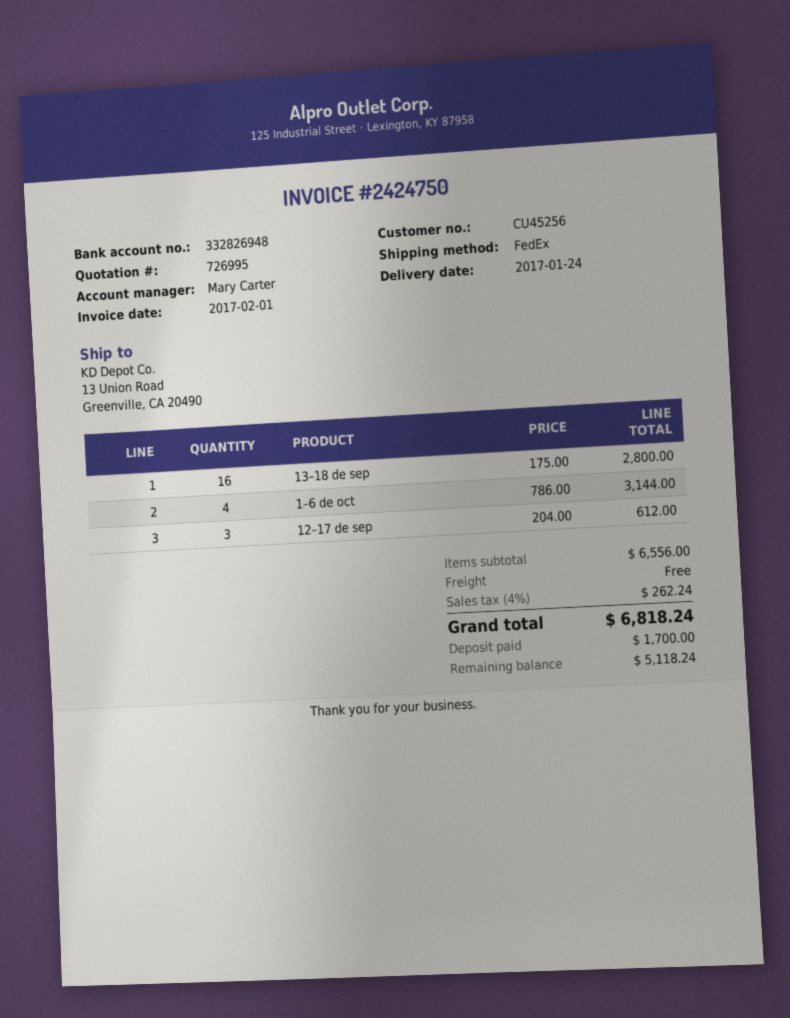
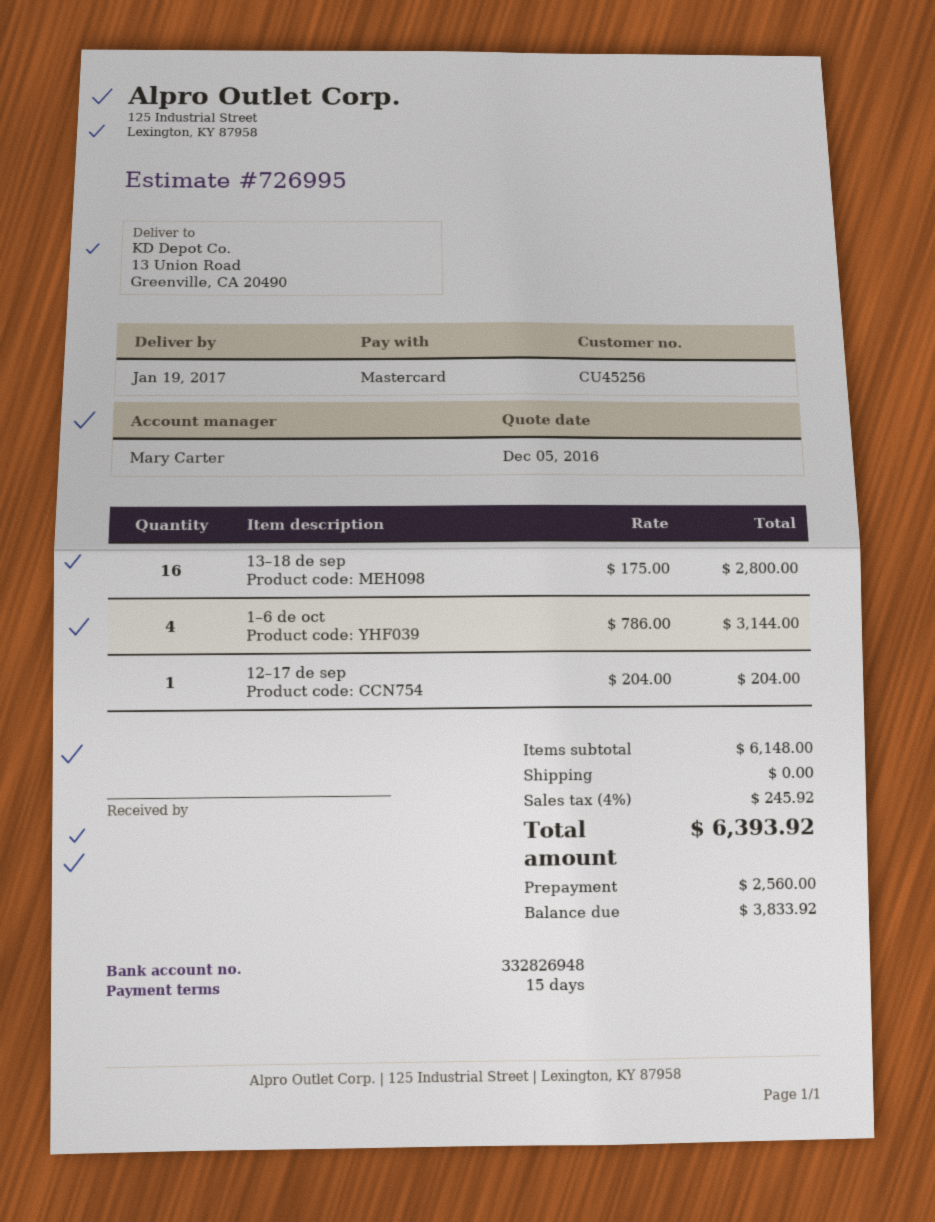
delivery date: 2017-01-24 -> 2017-01-19
12–17 de sep: 3 x 204.00 = 612.00 -> 1 x 204.00 = 204.00
subtotal: 6556.00 -> 6148.00
tax: 4% = 262.24 -> 4% = 245.92
total: 6818.24 -> 6393.92
deposit: 1700.00 -> 2560.00
balance: 5118.24 -> 3833.92

